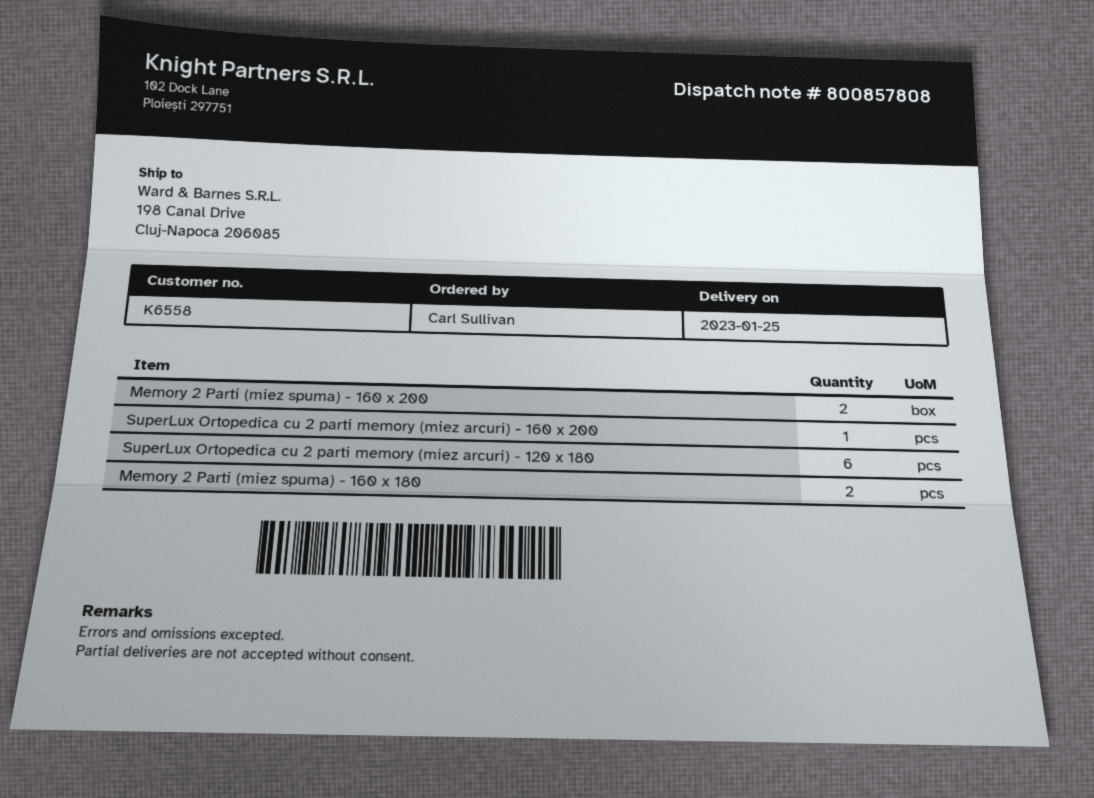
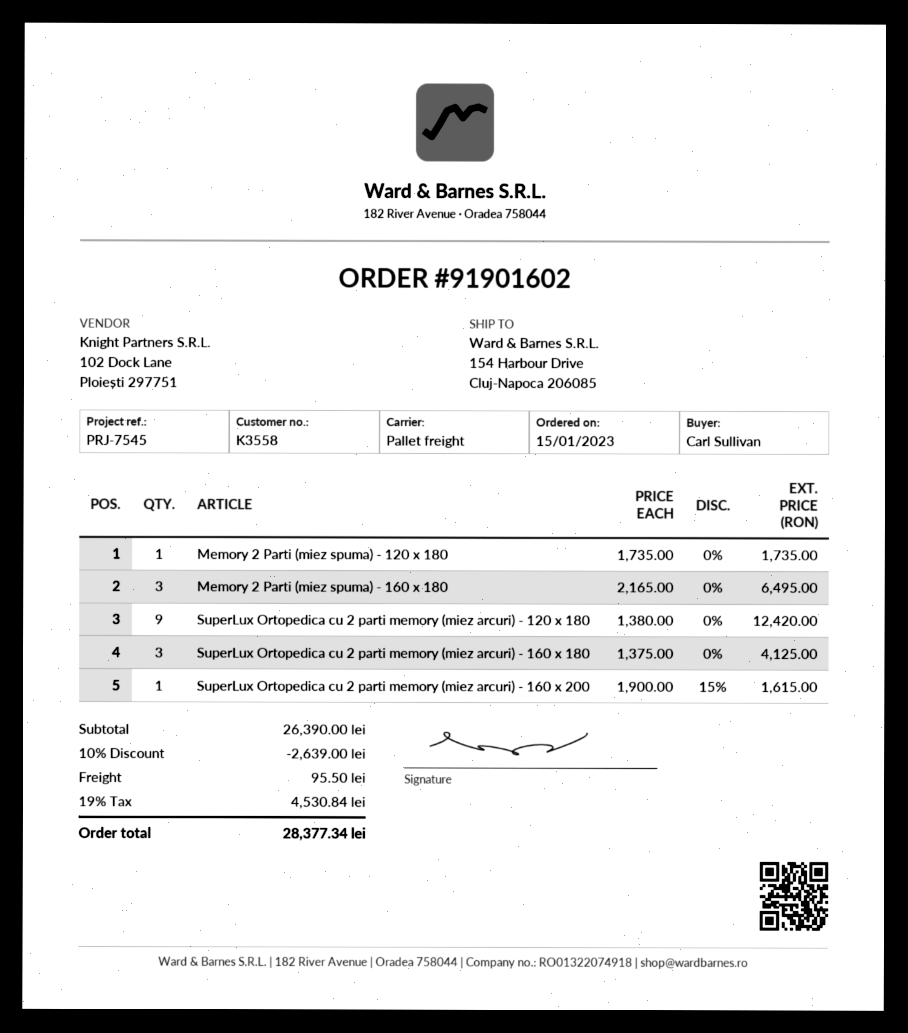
customer number: K6558 -> K3558
ship to: 198 Canal Drive, Cluj-Napoca 206085 -> 154 Harbour Drive, Cluj-Napoca 206085
Memory 2 Parti (miez spuma) - 160 x 200: 2 -> none
SuperLux Ortopedica cu 2 parti memory (miez arcuri) - 120 x 180: 6 -> 9
Memory 2 Parti (miez spuma) - 160 x 180: 2 -> 3
Memory 2 Parti (miez spuma) - 120 x 180: none -> 1
SuperLux Ortopedica cu 2 parti memory (miez arcuri) - 160 x 180: none -> 3

